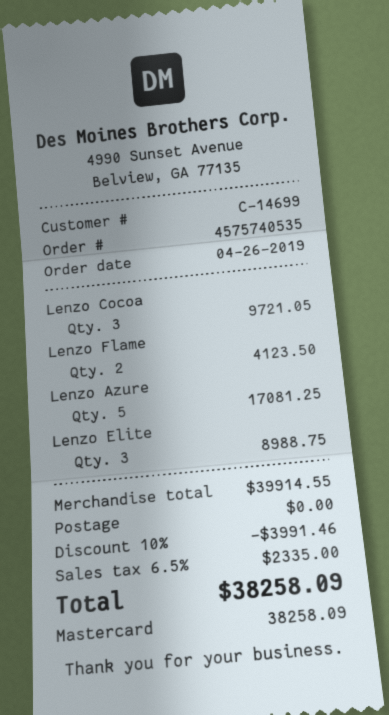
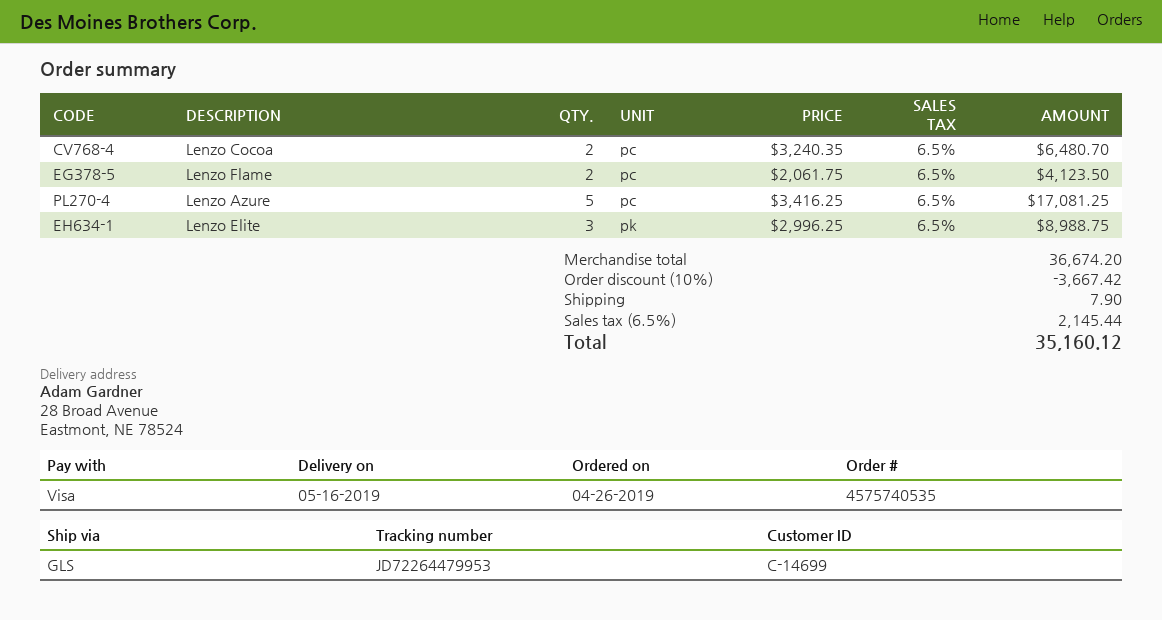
payment method: Mastercard -> Visa
Lenzo Cocoa: 3 for 9721.05 -> 2 for 6480.70
subtotal: 39914.55 -> 36674.20
discount: 10% = 3991.46 -> 10% = 3667.42
shipping: 0.00 -> 7.90
tax: 6.5% = 2335.00 -> 6.5% = 2145.44
total: 38258.09 -> 35160.12

